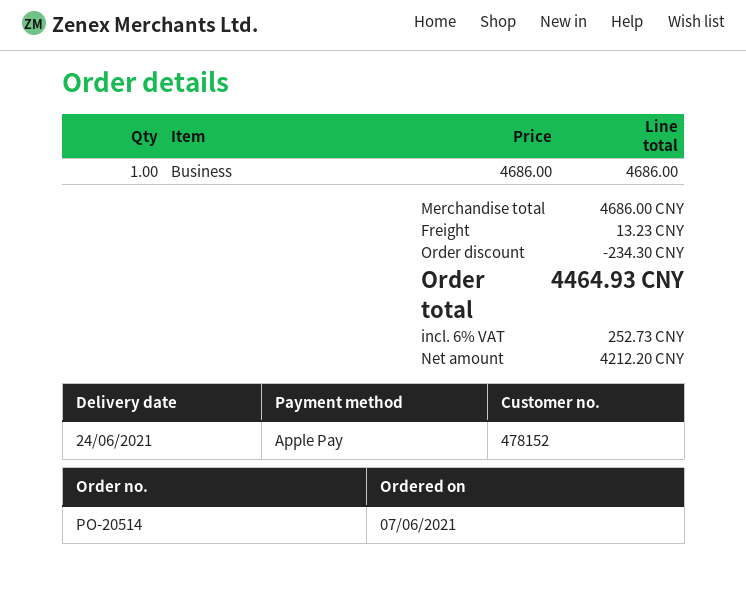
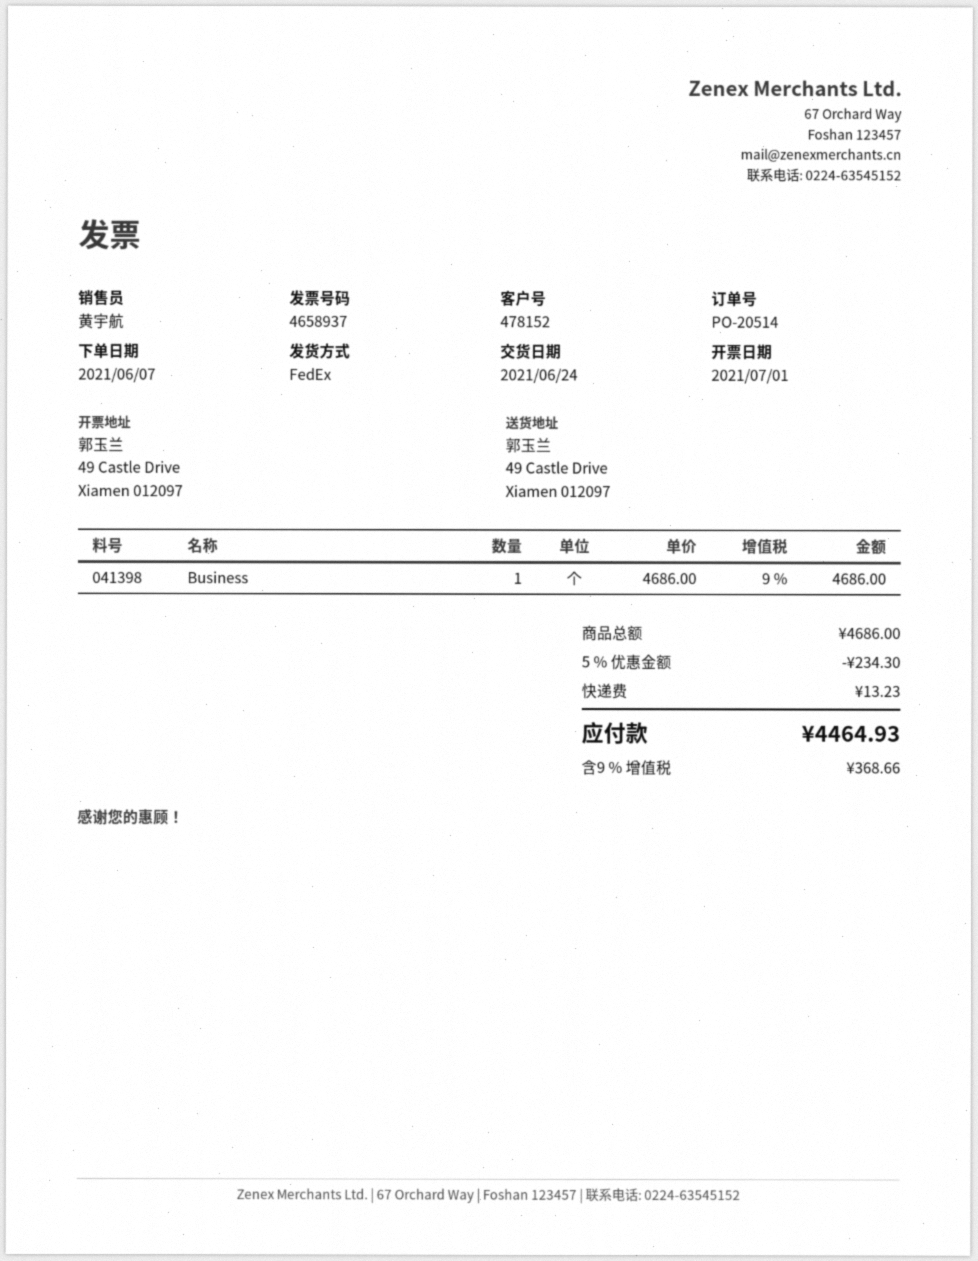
tax: 6% = 252.73 -> 9% = 368.66

